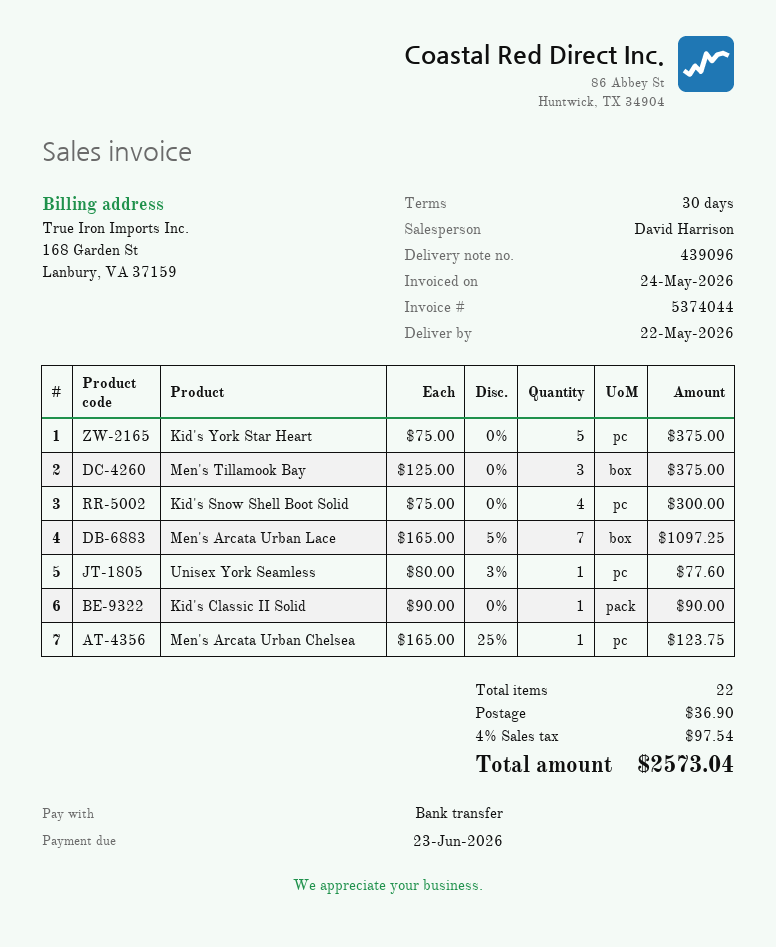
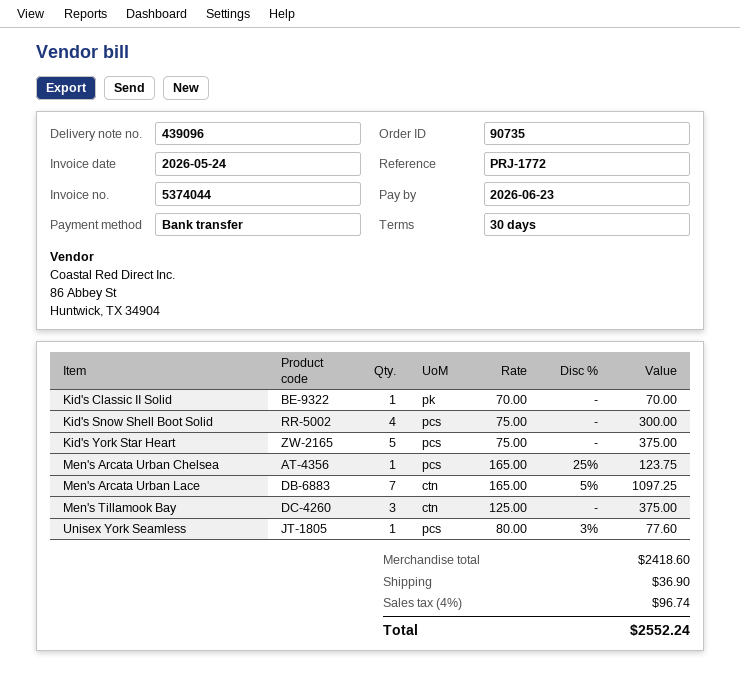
Kid's Classic II Solid: 1 x 90.00 = 90.00 -> 1 x 70.00 = 70.00
tax: 4% = 97.54 -> 4% = 96.74
total: 2573.04 -> 2552.24

